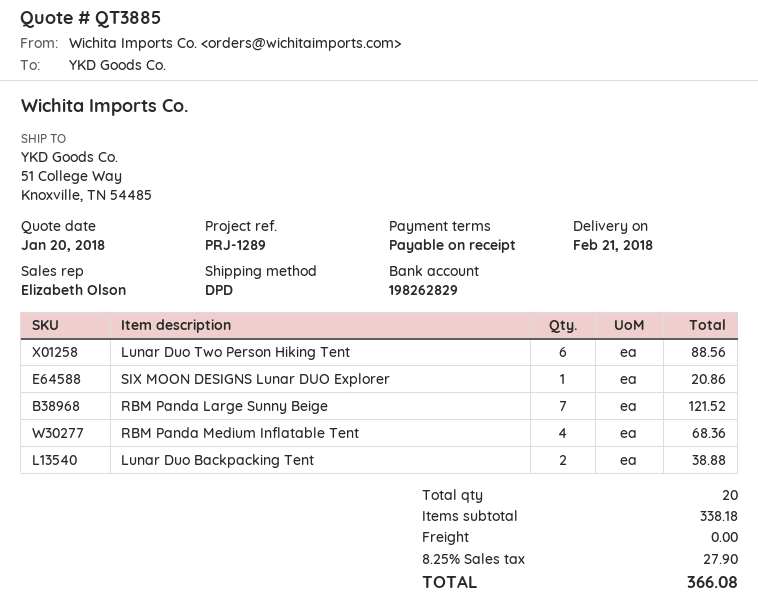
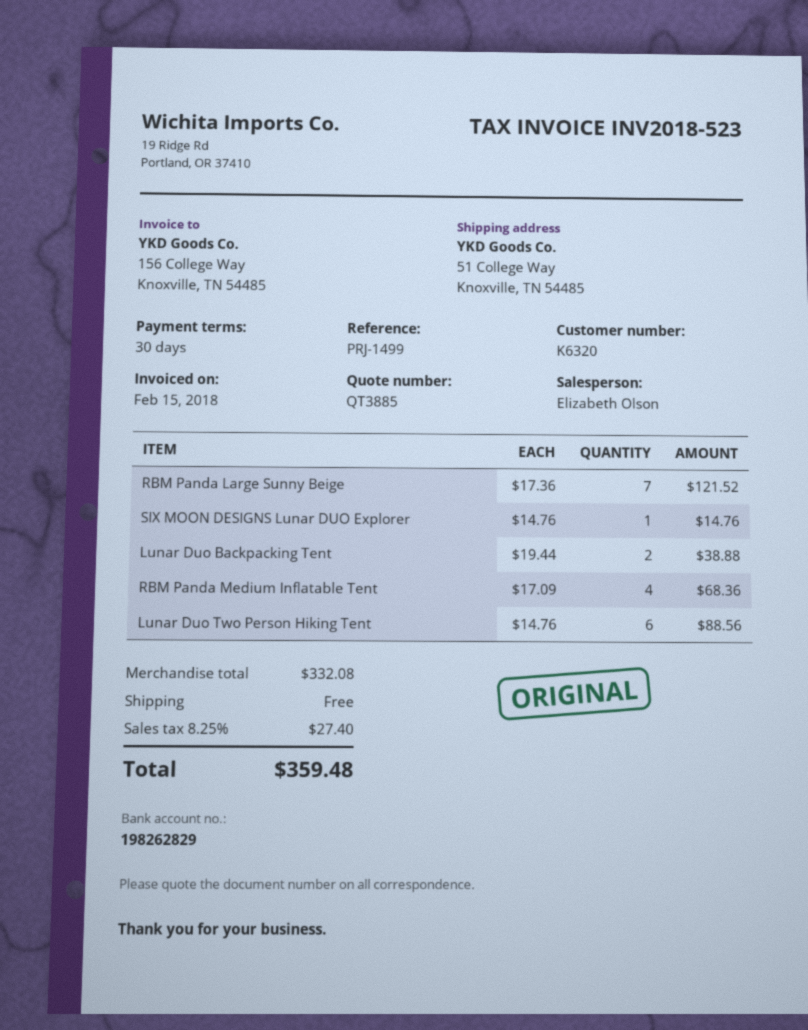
payment terms: on receipt -> 30 days
reference: PRJ-1289 -> PRJ-1499
SIX MOON DESIGNS Lunar DUO Explorer: 1 for 20.86 -> 1 for 14.76
subtotal: 338.18 -> 332.08
tax: 8.25% = 27.90 -> 8.25% = 27.40
total: 366.08 -> 359.48

